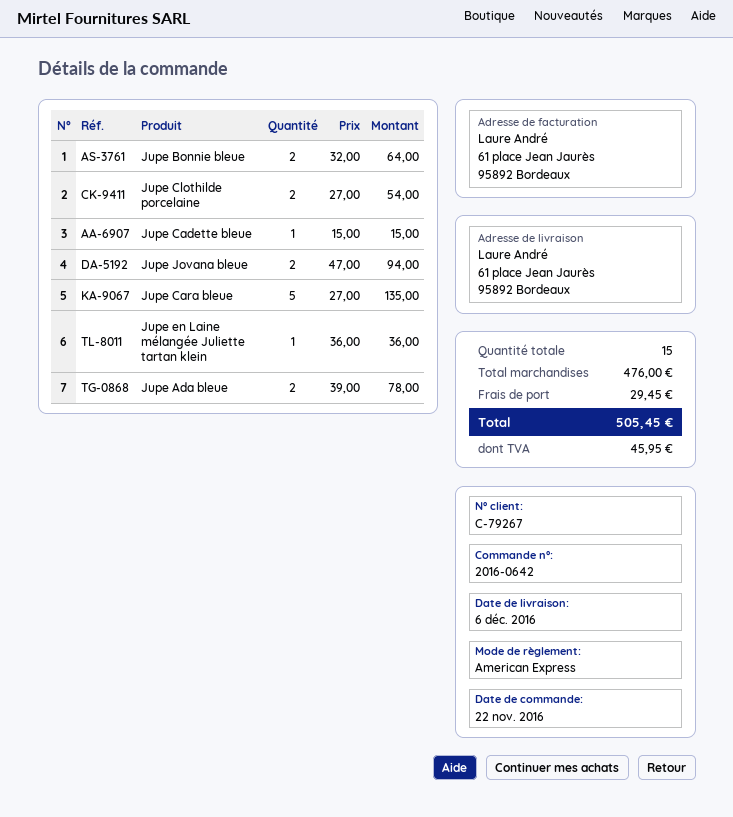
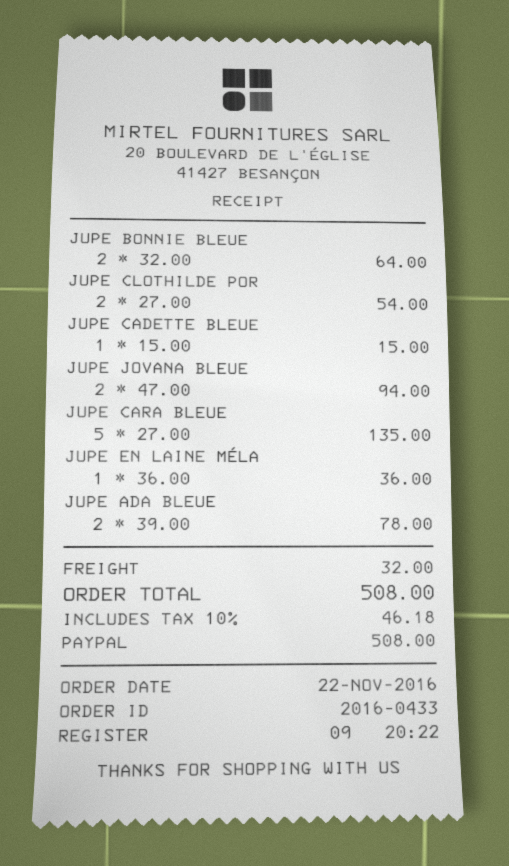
order number: 2016-0642 -> 2016-0433
payment method: American Express -> PayPal
shipping: 29.45 -> 32.00
tax: 45.95 -> 46.18
total: 505.45 -> 508.00

